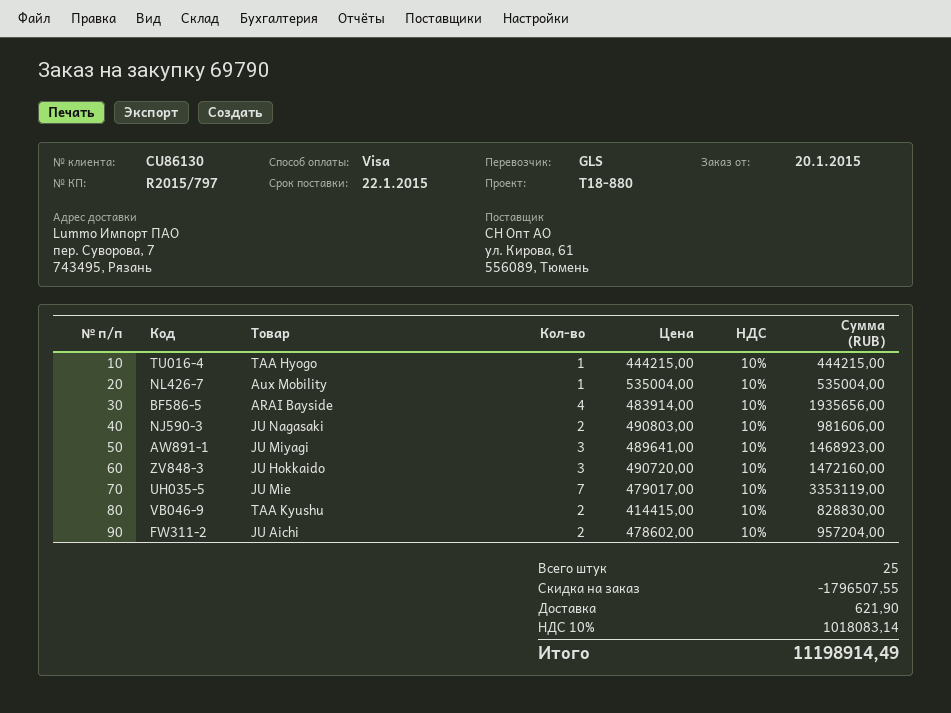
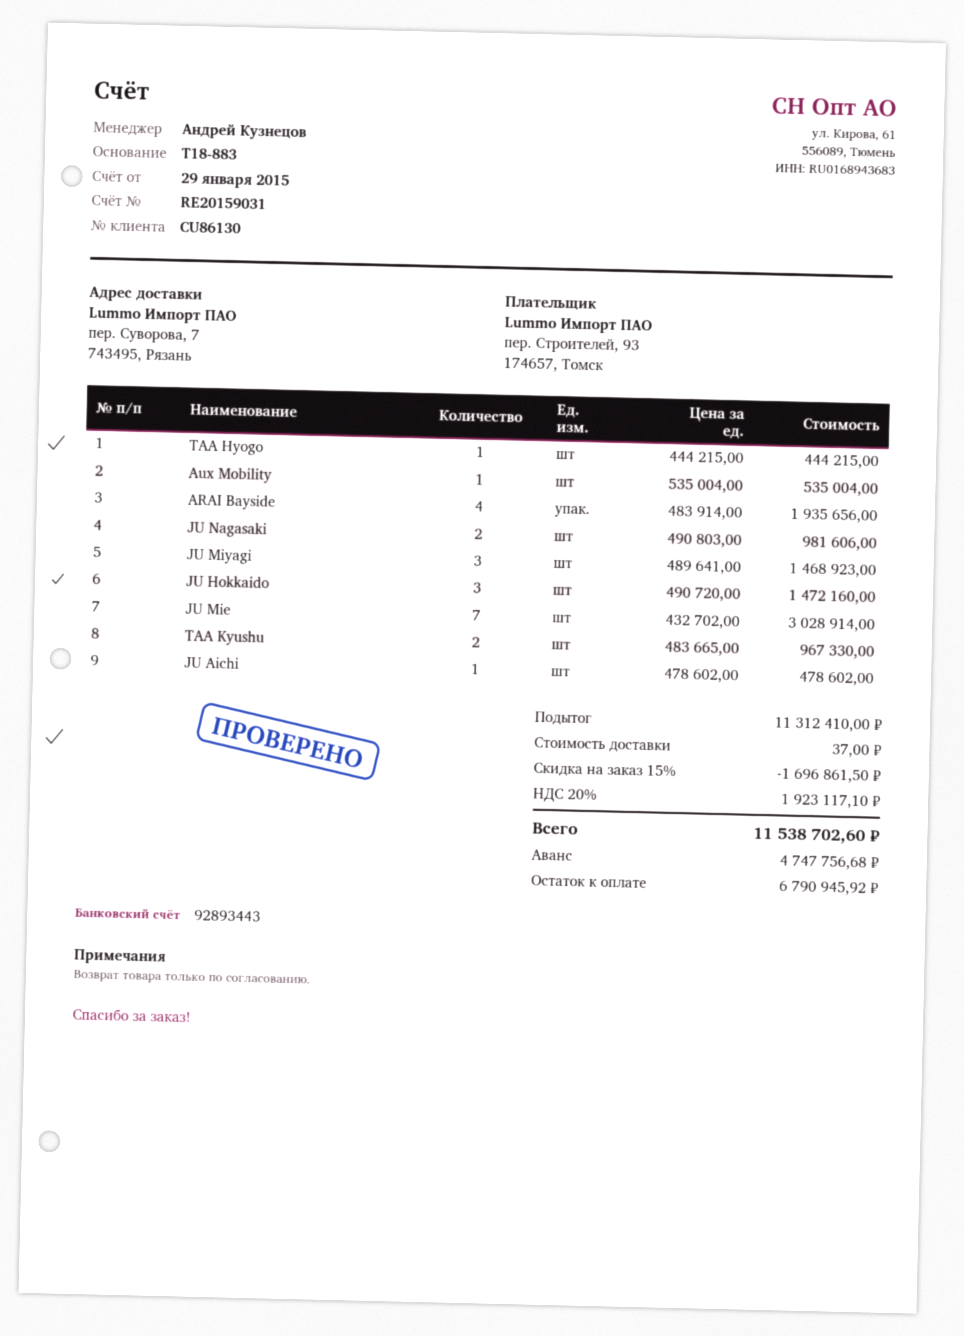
reference: T18-880 -> T18-883
JU Mie: 7 x 479017.00 = 3353119.00 -> 7 x 432702.00 = 3028914.00
TAA Kyushu: 2 x 414415.00 = 828830.00 -> 2 x 483665.00 = 967330.00
JU Aichi: 2 x 478602.00 = 957204.00 -> 1 x 478602.00 = 478602.00
discount: 1796507.55 -> 1696861.50
shipping: 621.90 -> 37.00
tax: 10% = 1018083.14 -> 20% = 1923117.10
total: 11198914.49 -> 11538702.60

